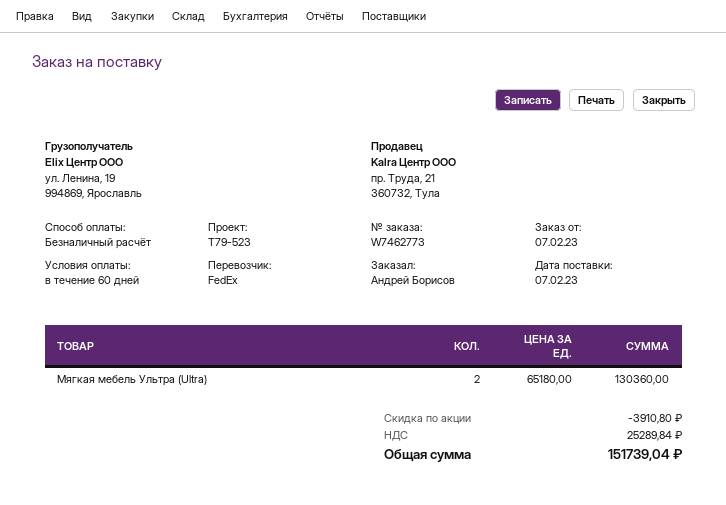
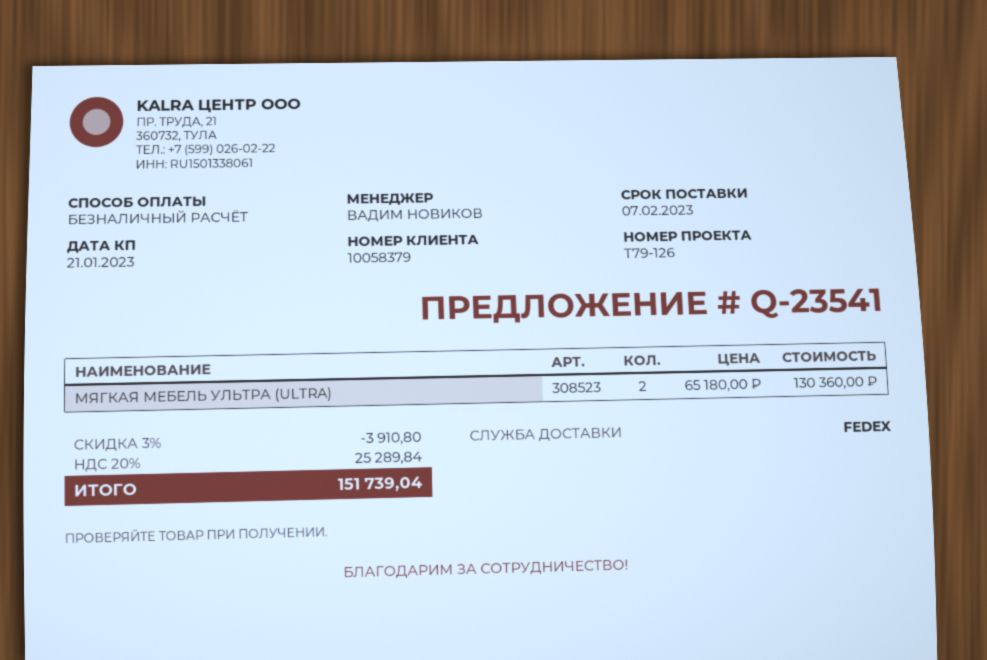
reference: T79-523 -> T79-126

